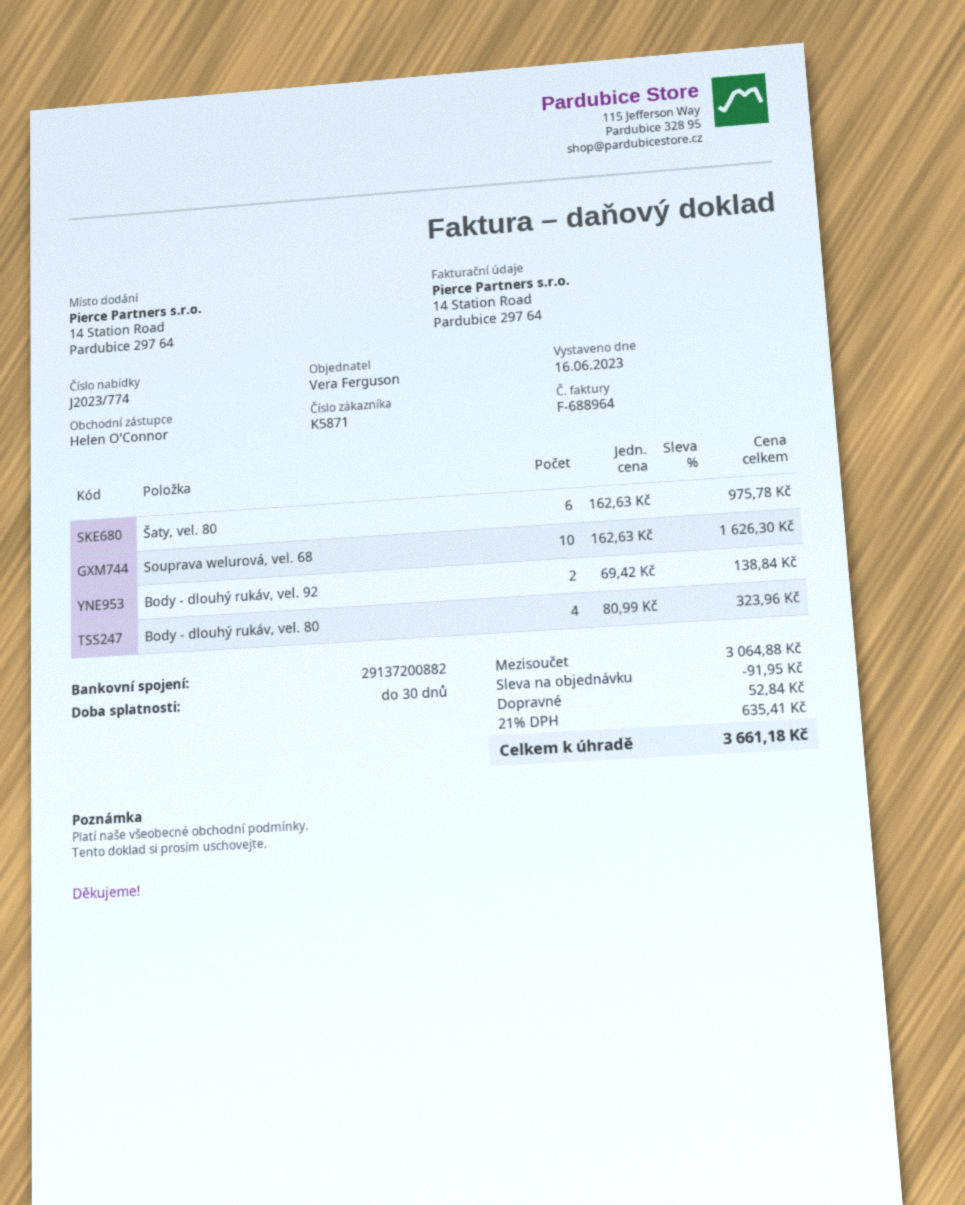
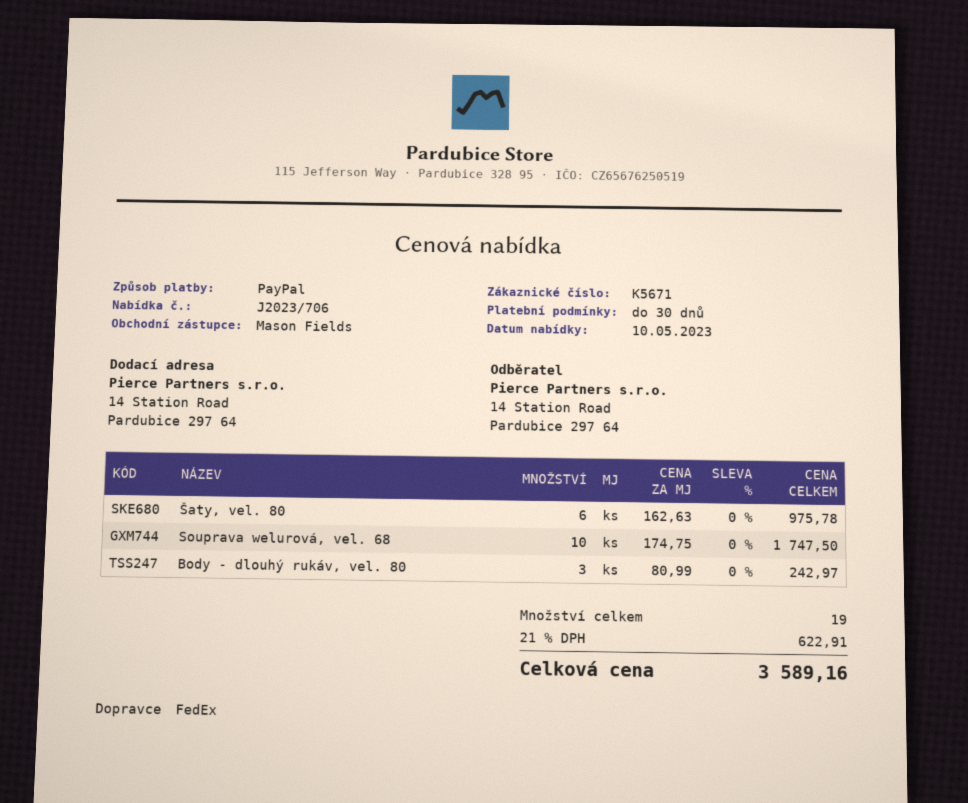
quote number: J2023/774 -> J2023/706
customer number: K5871 -> K5671
sales rep: Helen O'Connor -> Mason Fields
Souprava welurová, vel. 68: 10 x 162.63 = 1626.30 -> 10 x 174.75 = 1747.50
Body - dlouhý rukáv, vel. 92: 2 x 69.42 = 138.84 -> none
Body - dlouhý rukáv, vel. 80: 4 x 80.99 = 323.96 -> 3 x 80.99 = 242.97
discount: 91.95 -> none
shipping: 52.84 -> none
tax: 21% = 635.41 -> 21% = 622.91
total: 3661.18 -> 3589.16

